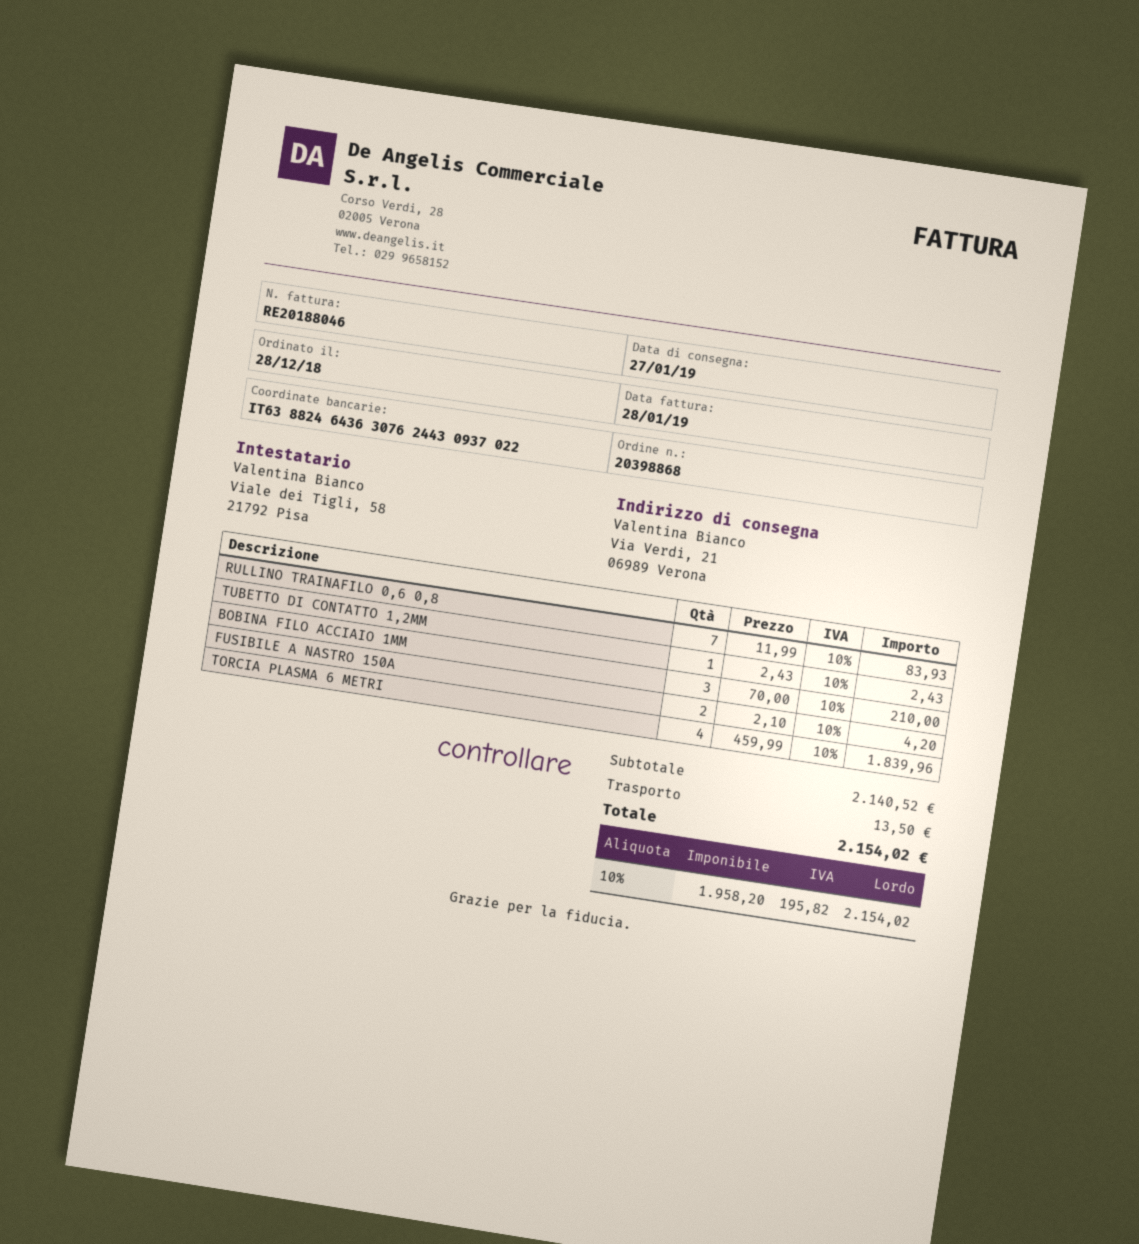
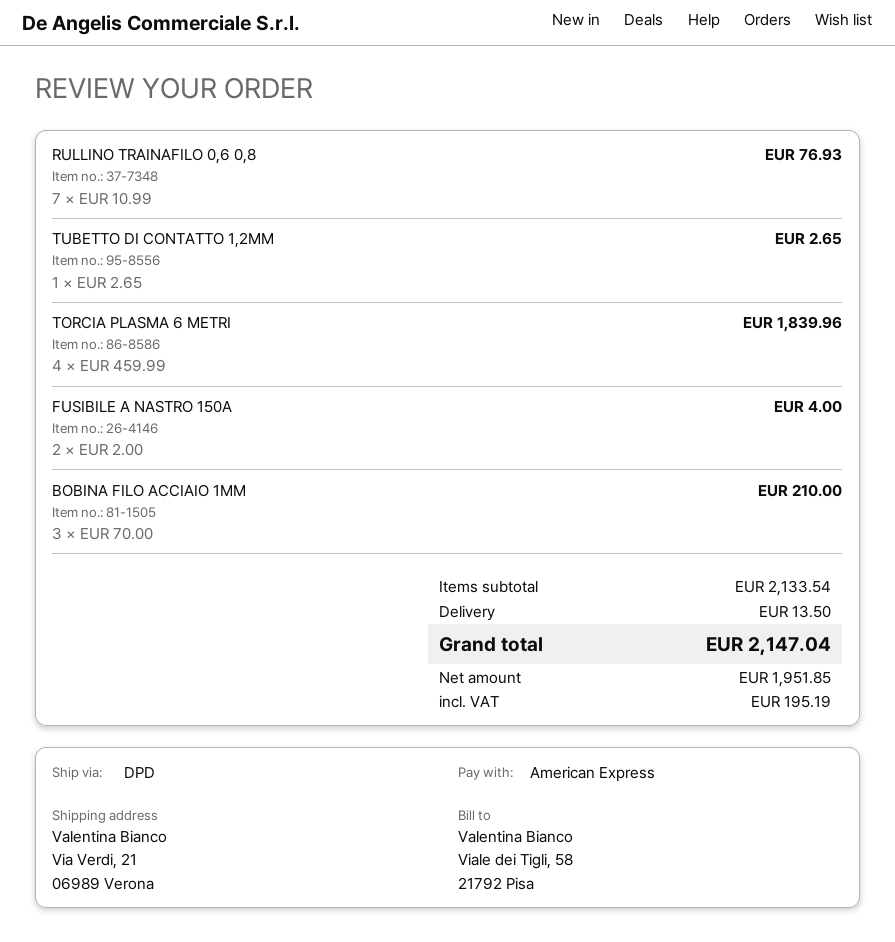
RULLINO TRAINAFILO 0,6 0,8: 7 x 11.99 = 83.93 -> 7 x 10.99 = 76.93
TUBETTO DI CONTATTO 1,2MM: 1 x 2.43 = 2.43 -> 1 x 2.65 = 2.65
FUSIBILE A NASTRO 150A: 2 x 2.10 = 4.20 -> 2 x 2.00 = 4.00
subtotal: 2140.52 -> 2133.54
net: 1958.20 -> 1951.85
tax: 195.82 -> 195.19
total: 2154.02 -> 2147.04

